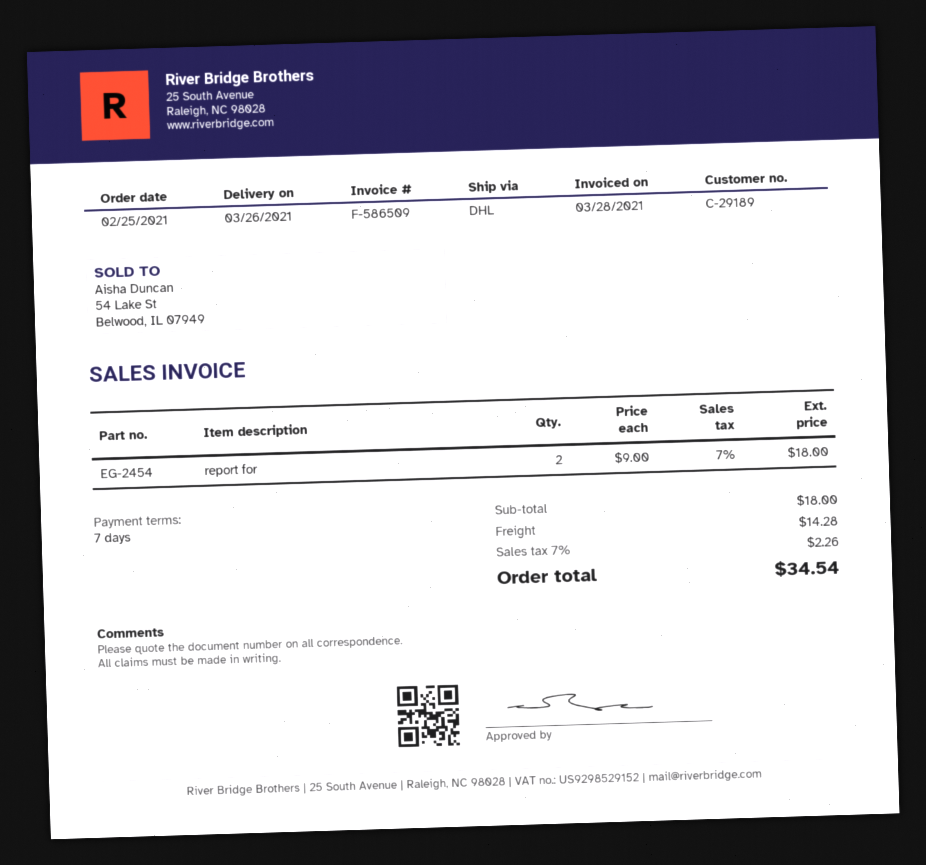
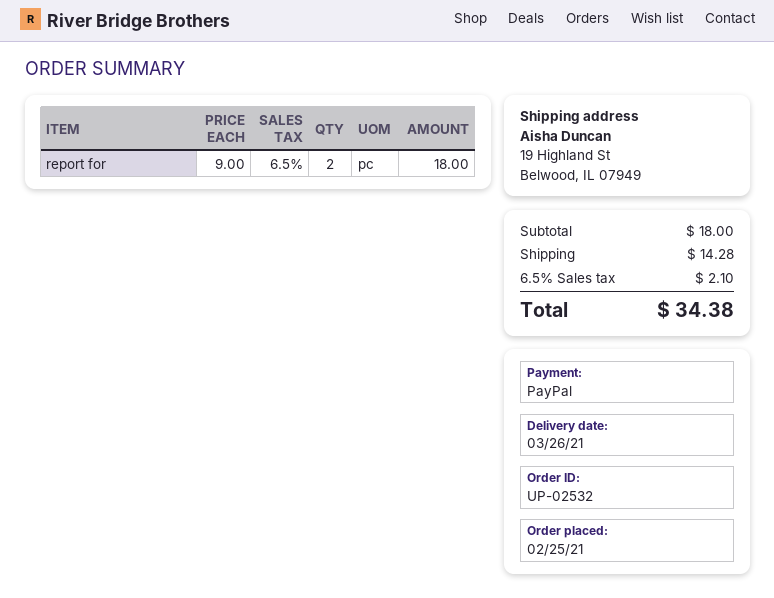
tax: 7% = 2.26 -> 6.5% = 2.10
total: 34.54 -> 34.38

